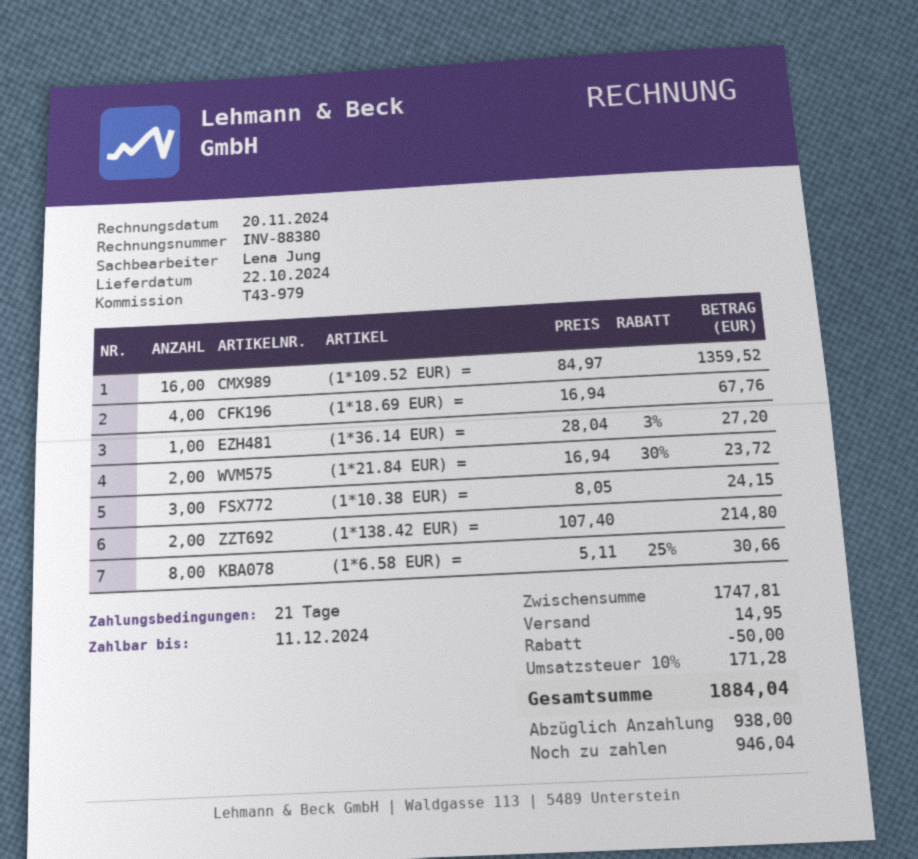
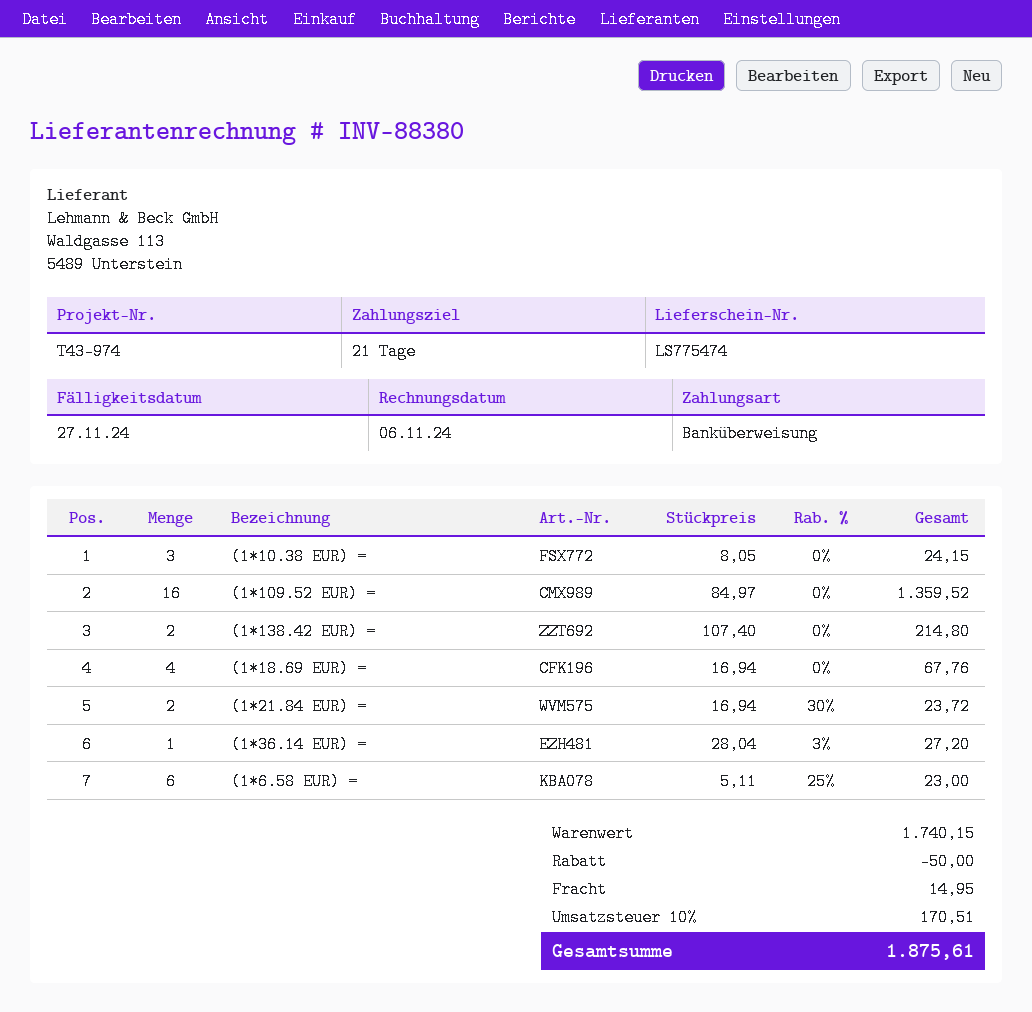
invoice date: 2024-11-20 -> 2024-11-06
due date: 2024-12-11 -> 2024-11-27
reference: T43-979 -> T43-974
(1*6.58 EUR) =: 8 x 5.11 - 25% = 30.66 -> 6 x 5.11 - 25% = 23.00
subtotal: 1747.81 -> 1740.15
tax: 10% = 171.28 -> 10% = 170.51
total: 1884.04 -> 1875.61

